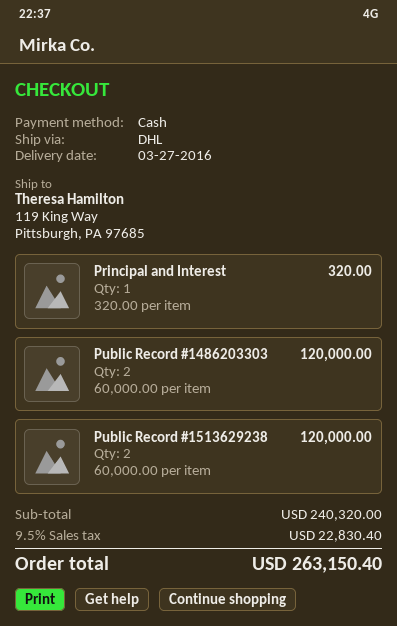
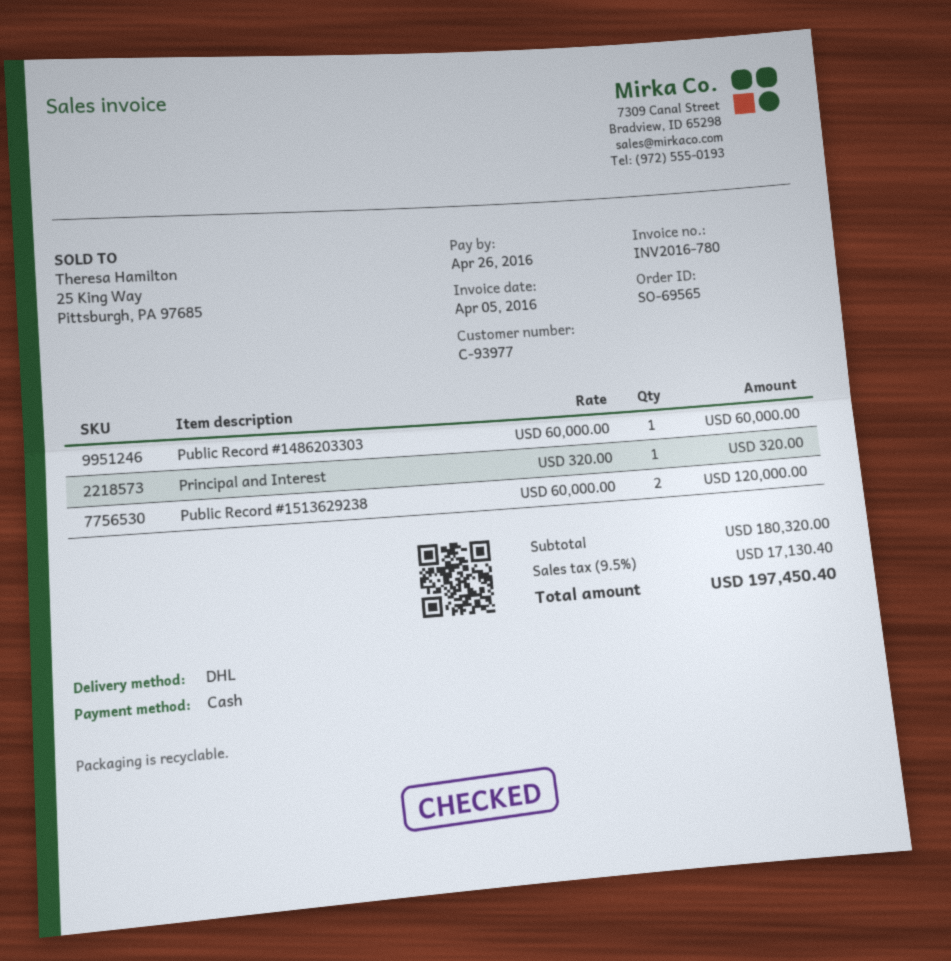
Public Record #1486203303: 2 x 60000.00 = 120000.00 -> 1 x 60000.00 = 60000.00
subtotal: 240320.00 -> 180320.00
tax: 9.5% = 22830.40 -> 9.5% = 17130.40
total: 263150.40 -> 197450.40

